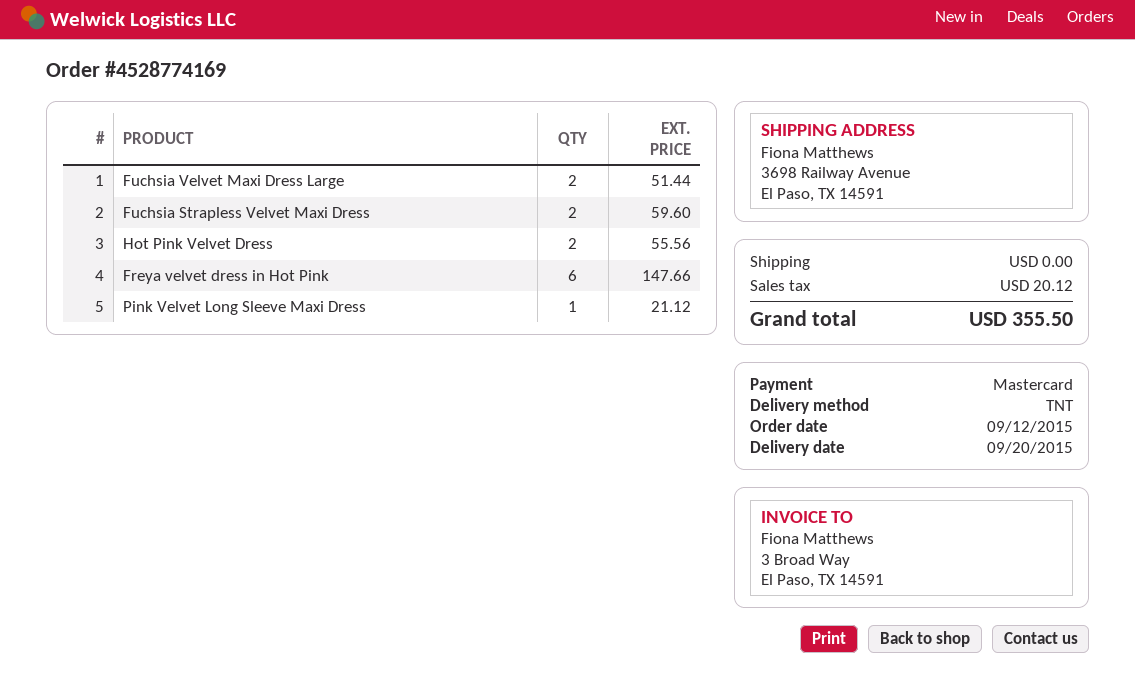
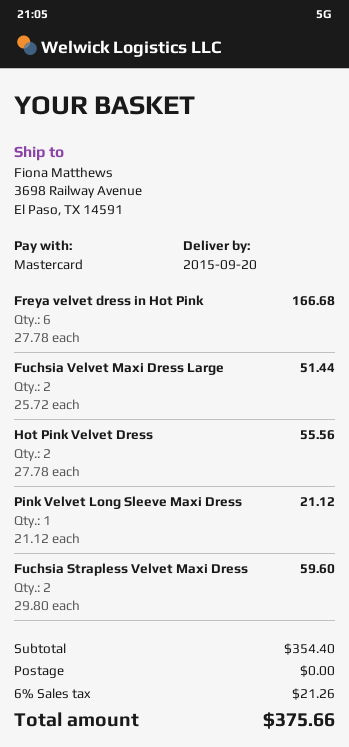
Freya velvet dress in Hot Pink: 6 for 147.66 -> 6 for 166.68
tax: 20.12 -> 21.26
total: 355.50 -> 375.66

